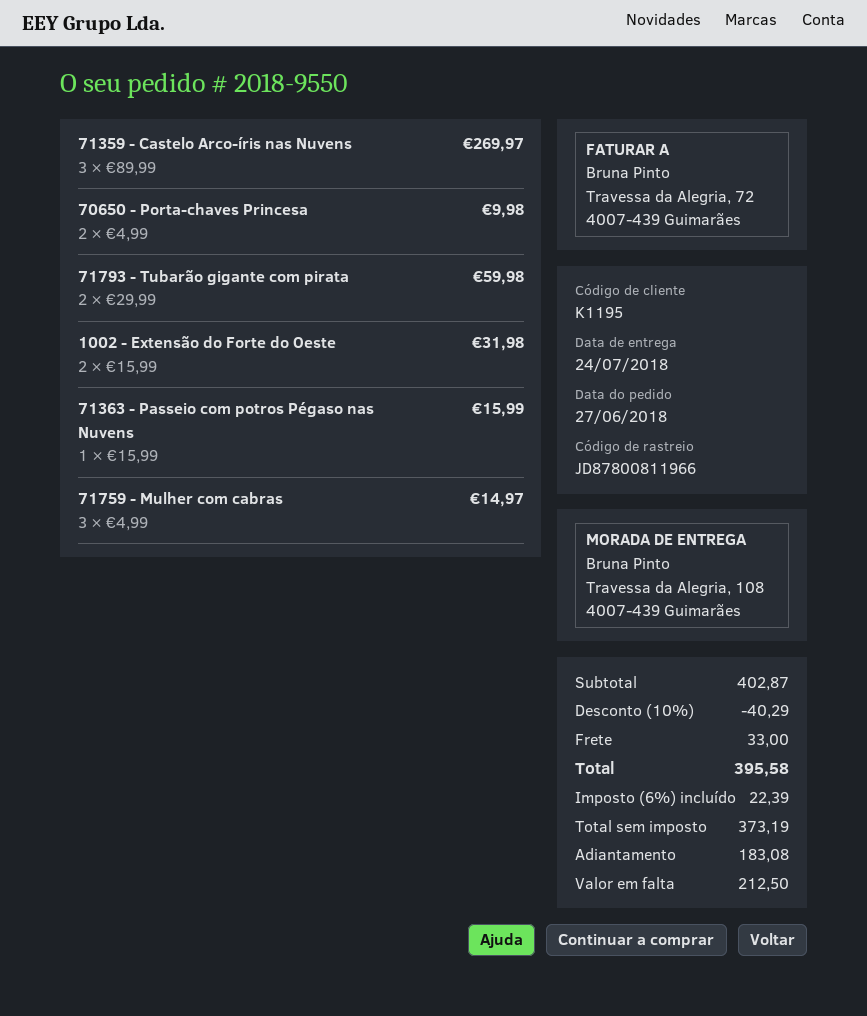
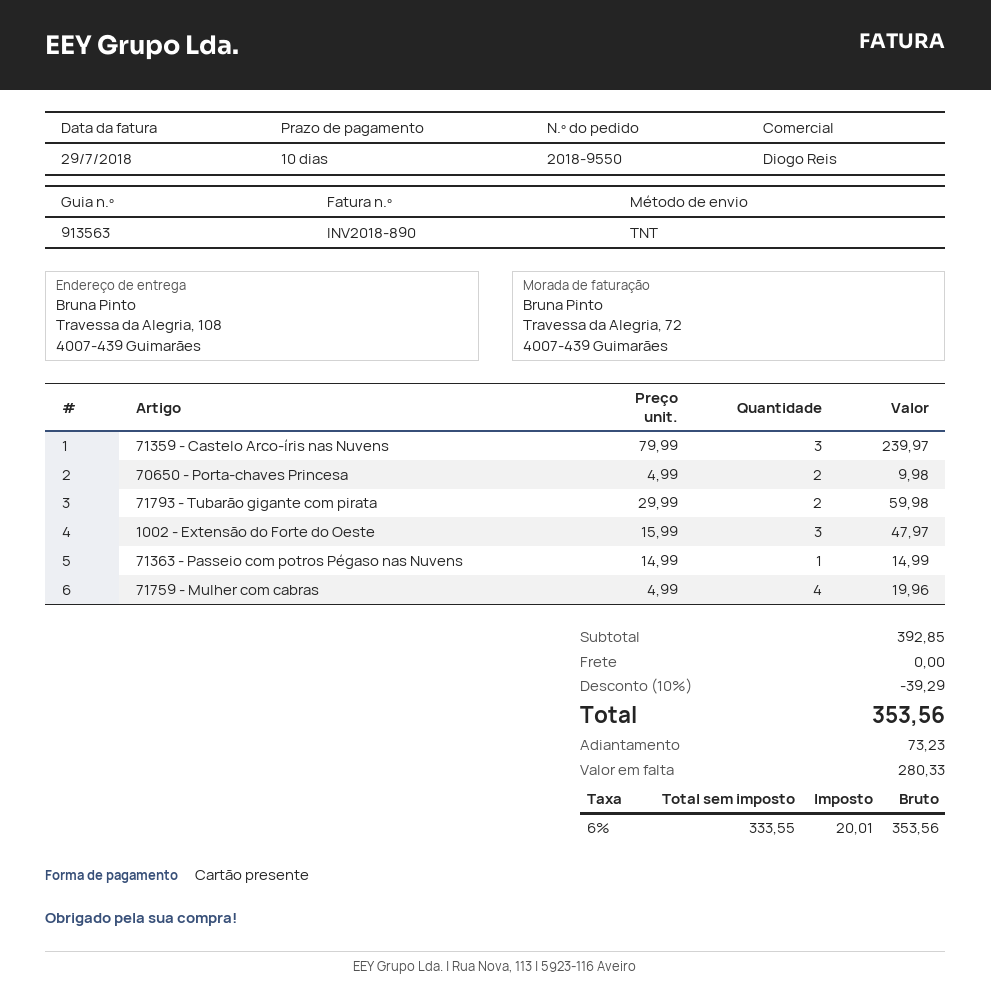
71359 - Castelo Arco-íris nas Nuvens: 3 x 89.99 = 269.97 -> 3 x 79.99 = 239.97
1002 - Extensão do Forte do Oeste: 2 x 15.99 = 31.98 -> 3 x 15.99 = 47.97
71363 - Passeio com potros Pégaso nas Nuvens: 1 x 15.99 = 15.99 -> 1 x 14.99 = 14.99
71759 - Mulher com cabras: 3 x 4.99 = 14.97 -> 4 x 4.99 = 19.96
subtotal: 402.87 -> 392.85
discount: 10% = 40.29 -> 10% = 39.29
shipping: 33.00 -> 0.00
net: 373.19 -> 333.55
tax: 6% = 22.39 -> 6% = 20.01
total: 395.58 -> 353.56
deposit: 183.08 -> 73.23
balance: 212.50 -> 280.33

